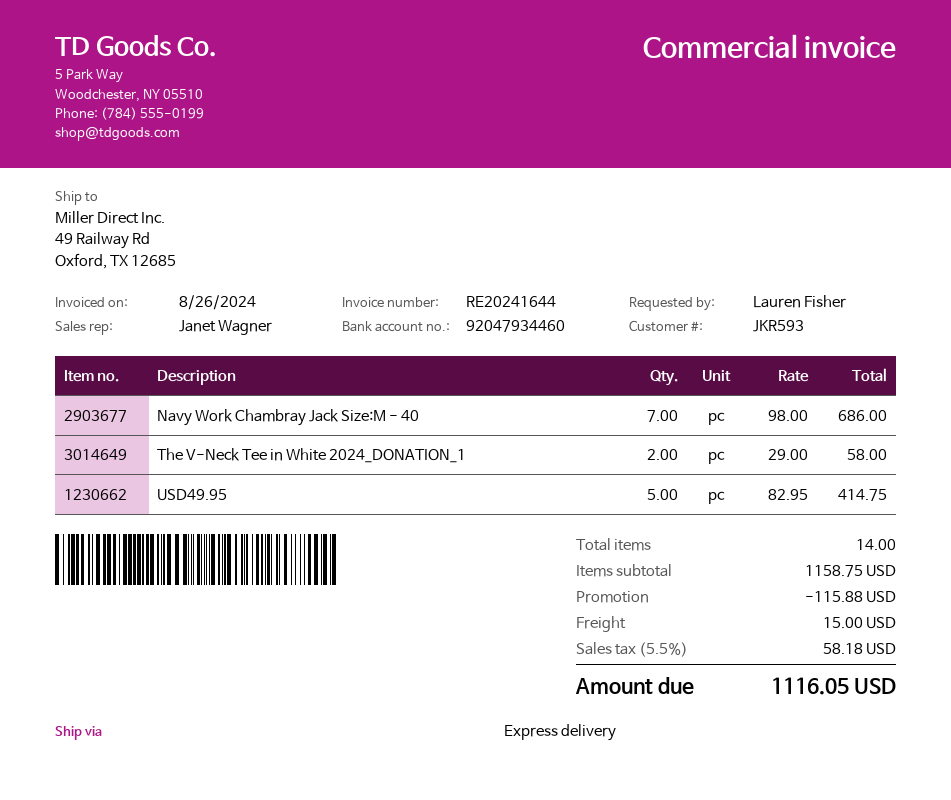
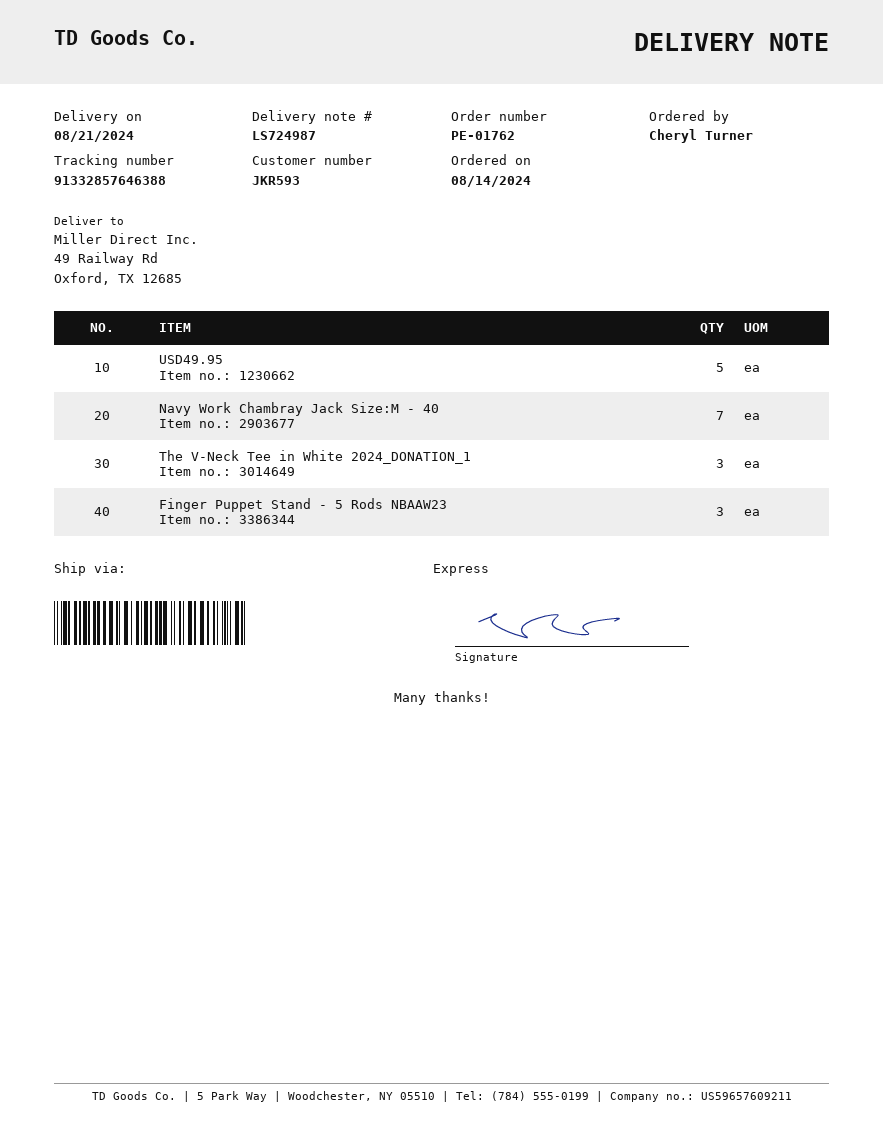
ordered by: Lauren Fisher -> Cheryl Turner
The V-Neck Tee in White 2024_DONATION_1: 2 -> 3
Finger Puppet Stand - 5 Rods NBAAW23: none -> 3

